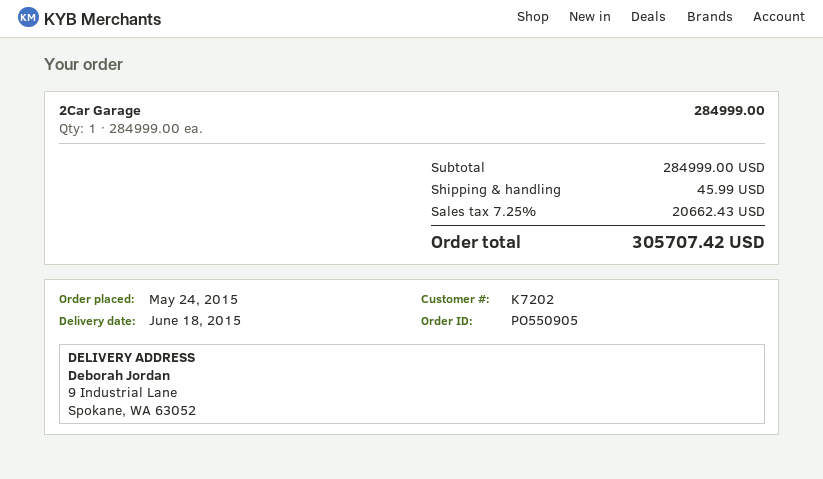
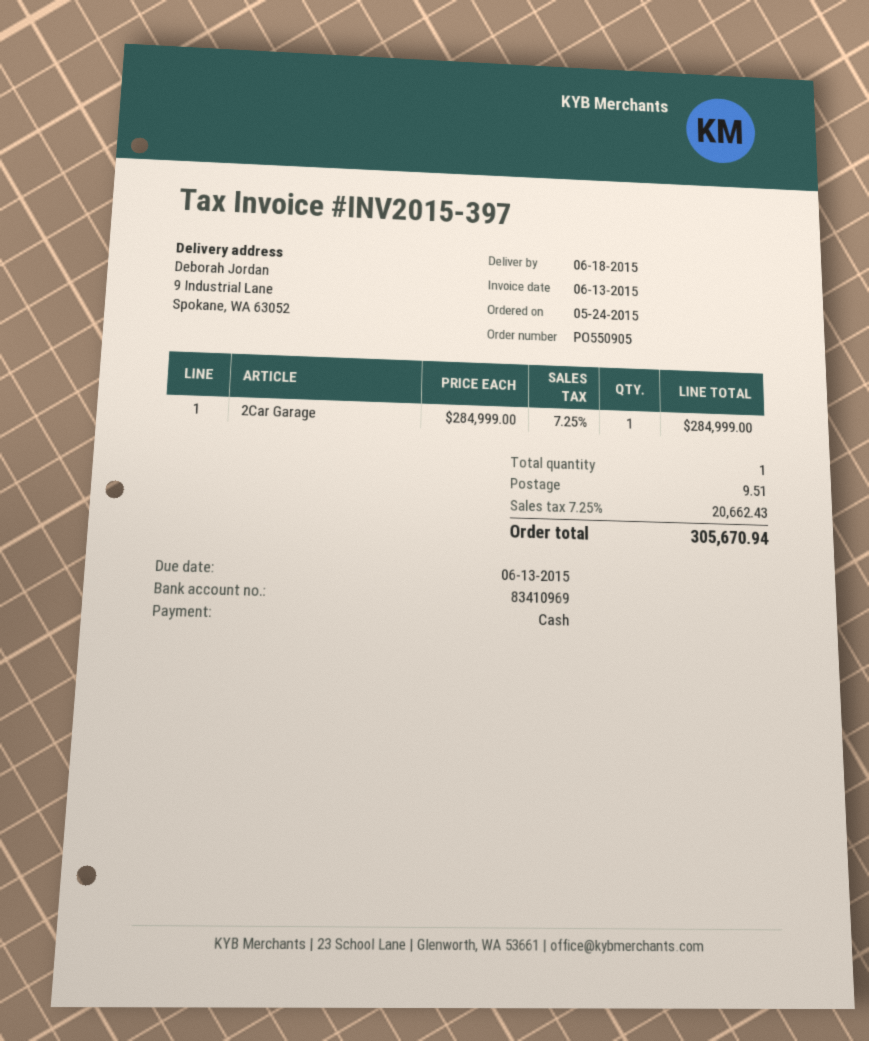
shipping: 45.99 -> 9.51
total: 305707.42 -> 305670.94

